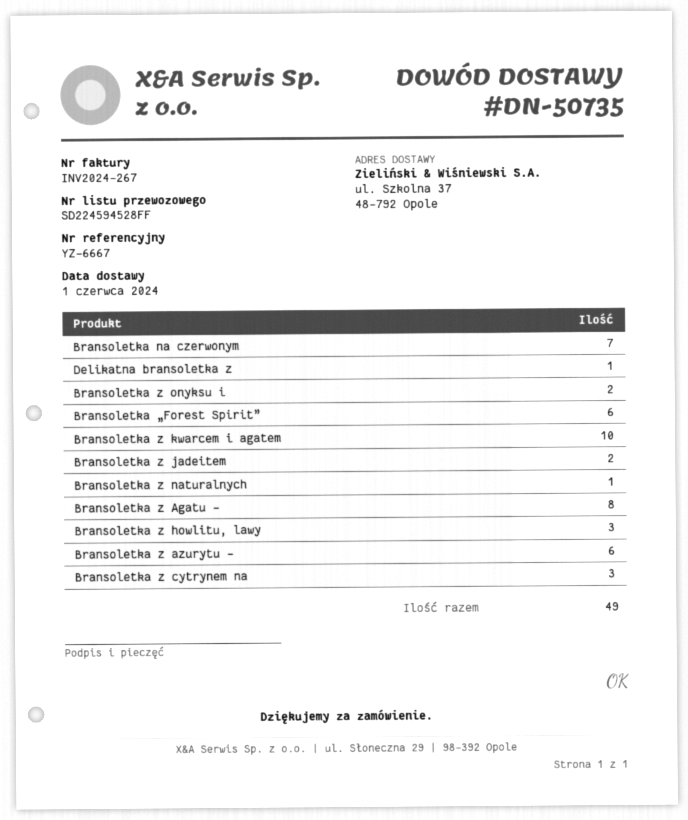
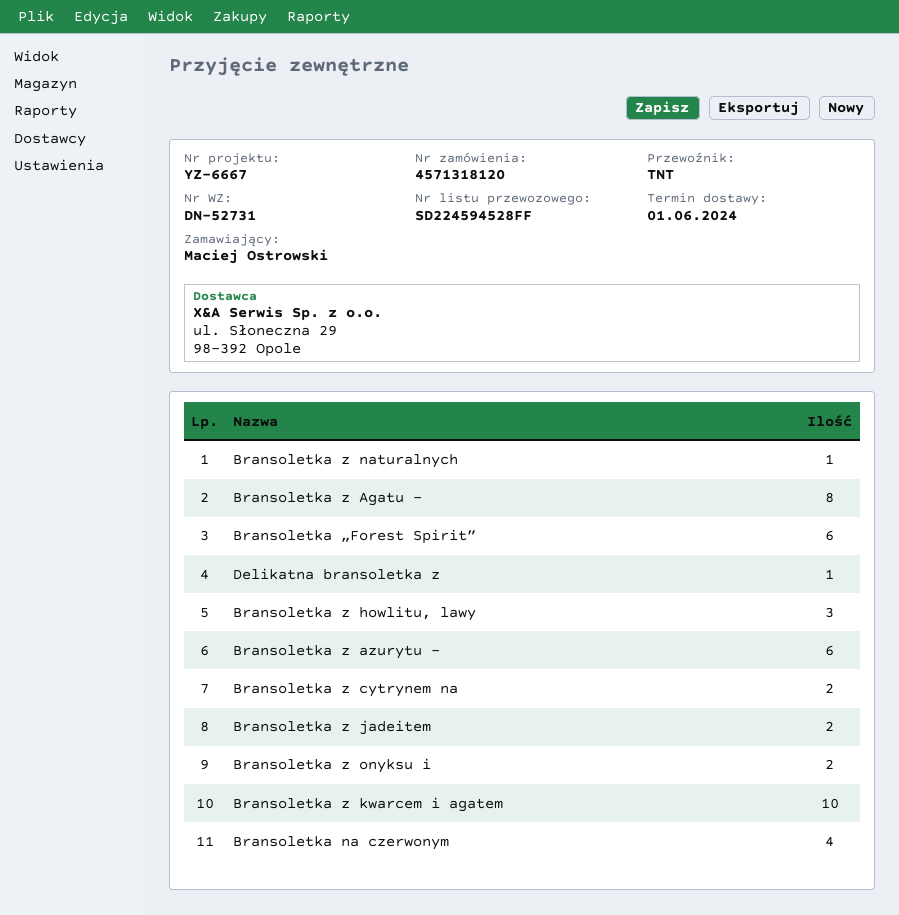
delivery note number: DN-50735 -> DN-52731
Bransoletka na czerwonym: 7 -> 4
Bransoletka z cytrynem na: 3 -> 2

